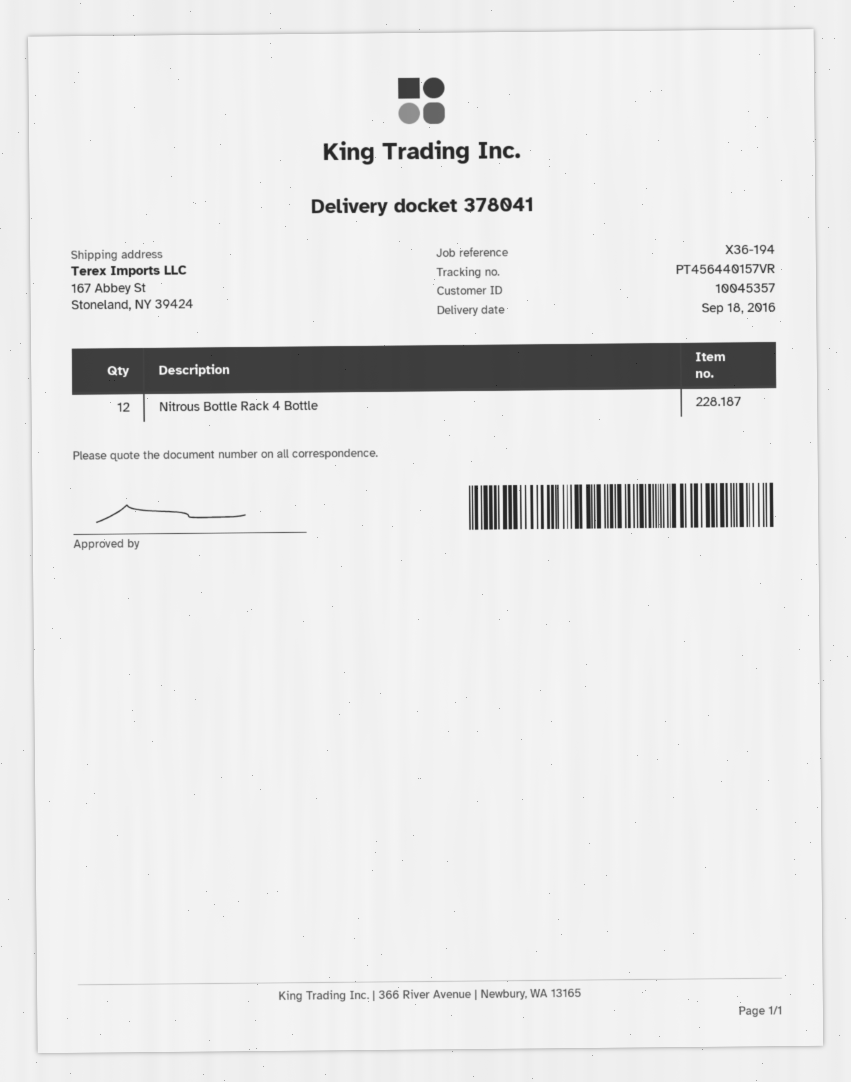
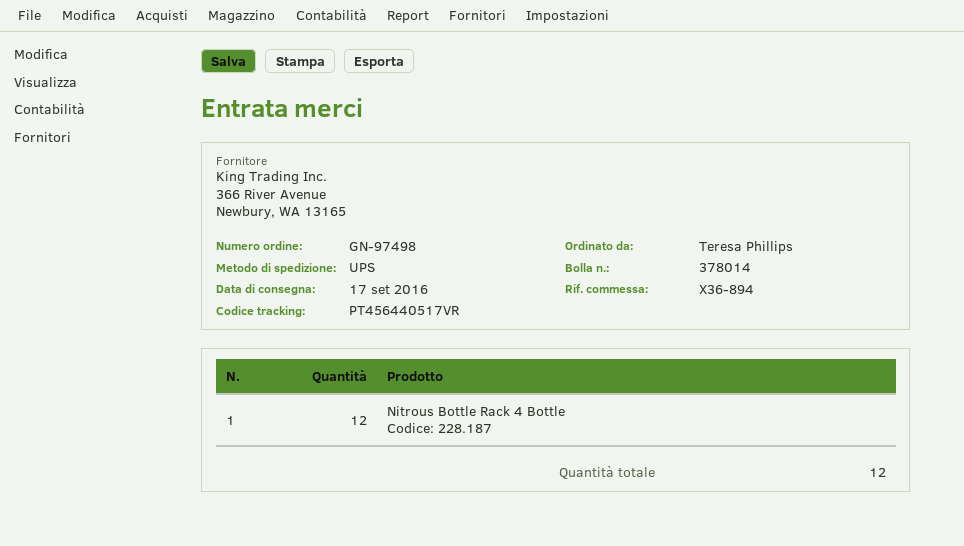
delivery note number: 378041 -> 378014
delivery date: 2016-09-18 -> 2016-09-17
reference: X36-194 -> X36-894
tracking number: PT456440157VR -> PT456440517VR

